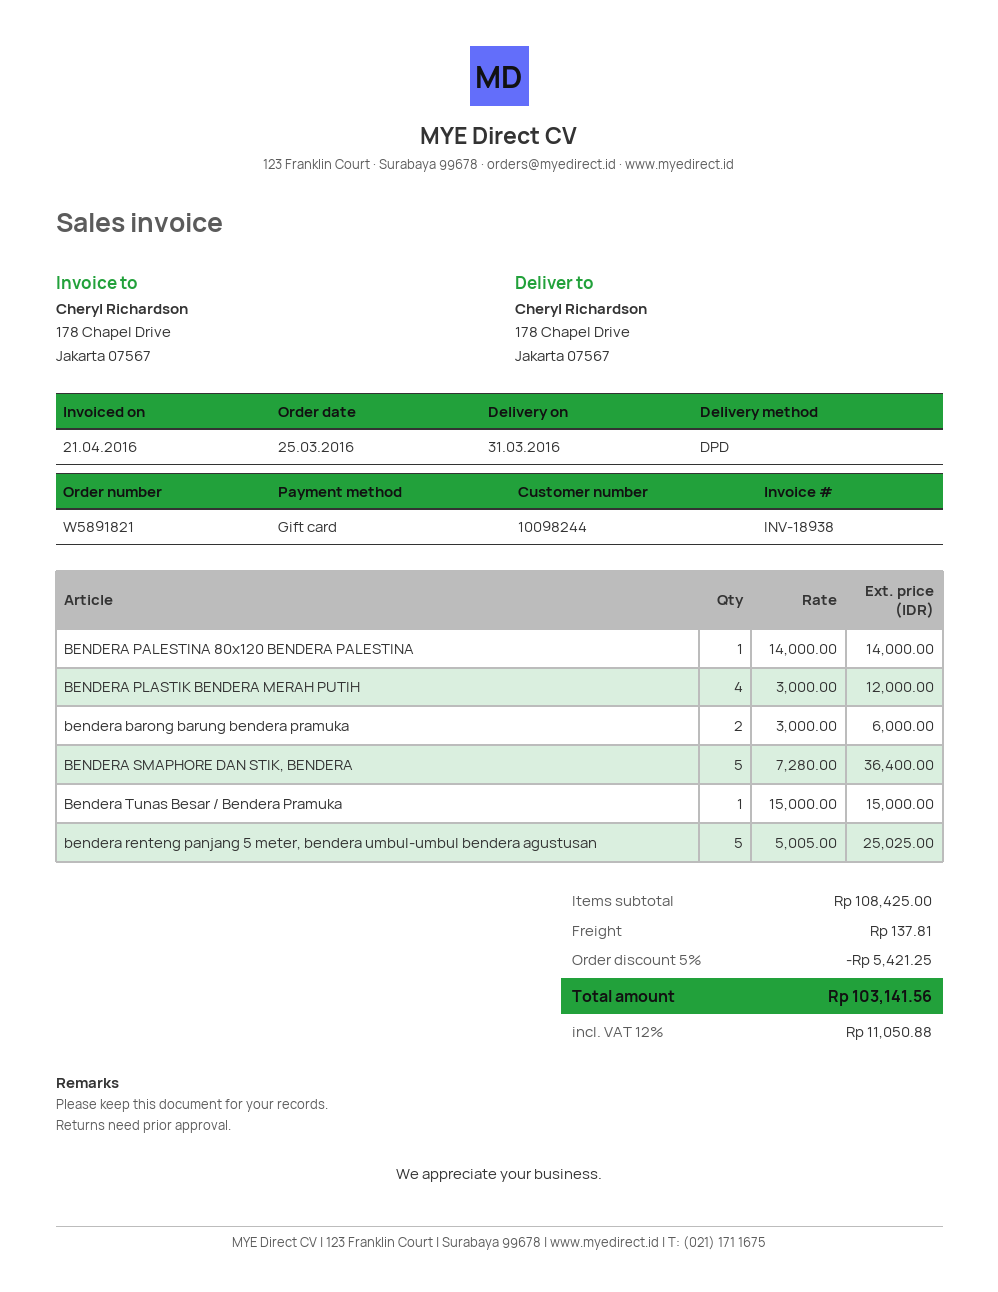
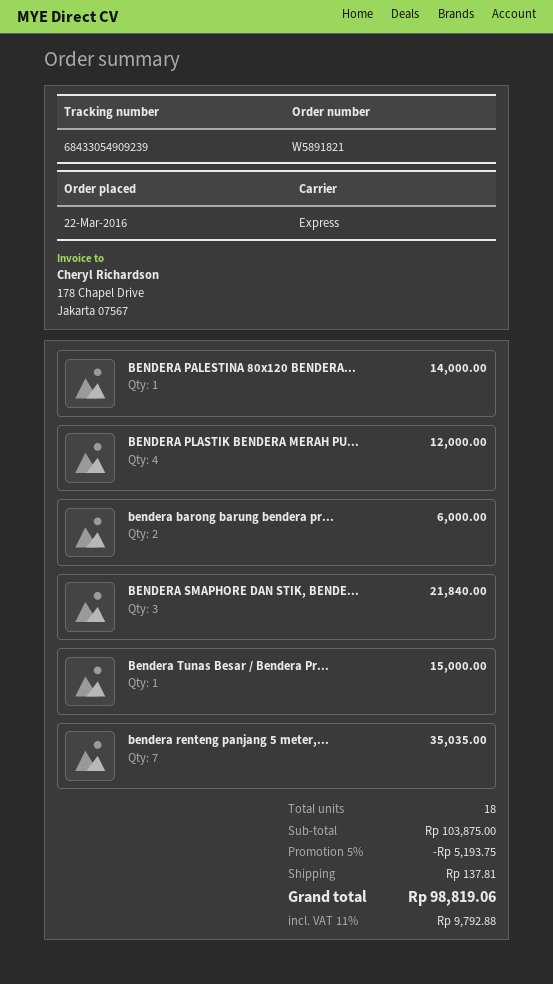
order date: 2016-03-25 -> 2016-03-22
shipping method: DPD -> express
BENDERA SMAPHORE DAN STIK, BENDERA: 5 for 36400.00 -> 3 for 21840.00
bendera renteng panjang 5 meter, bendera umbul-umbul bendera agustusan: 5 for 25025.00 -> 7 for 35035.00
subtotal: 108425.00 -> 103875.00
discount: 5% = 5421.25 -> 5% = 5193.75
tax: 12% = 11050.88 -> 11% = 9792.88
total: 103141.56 -> 98819.06

